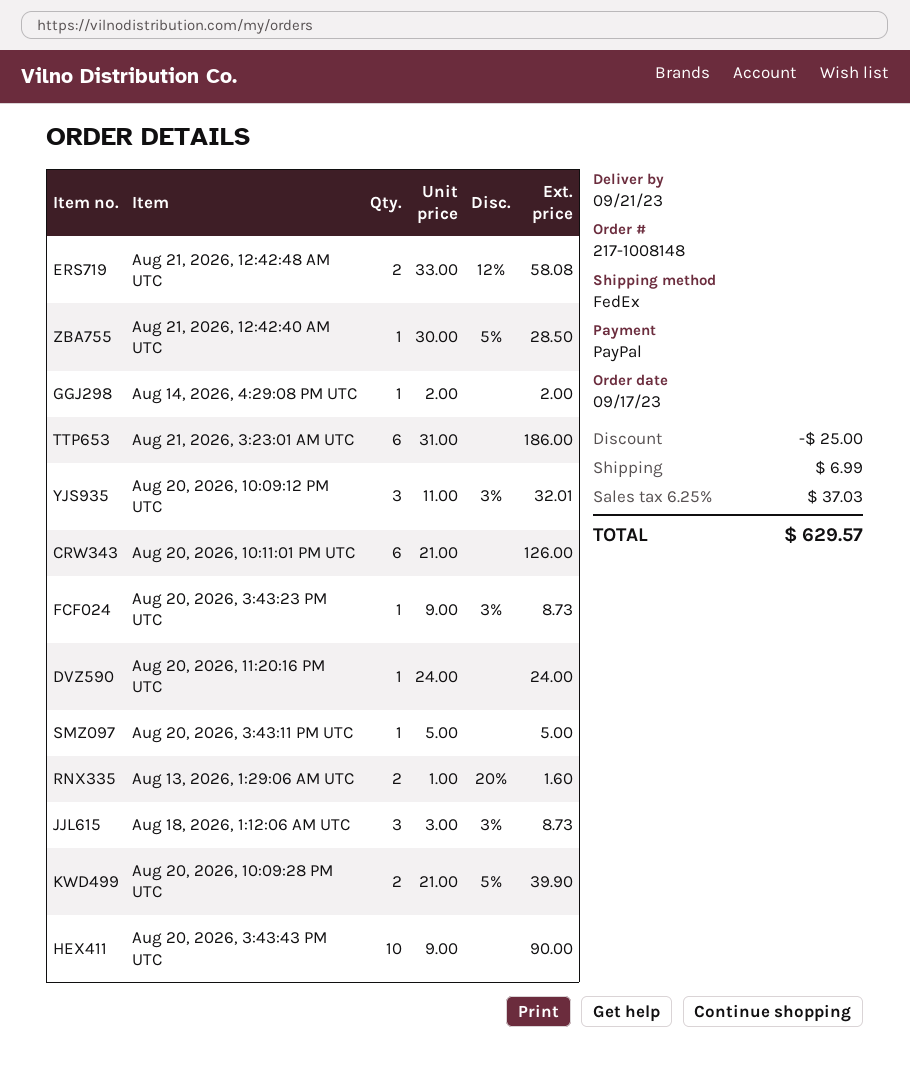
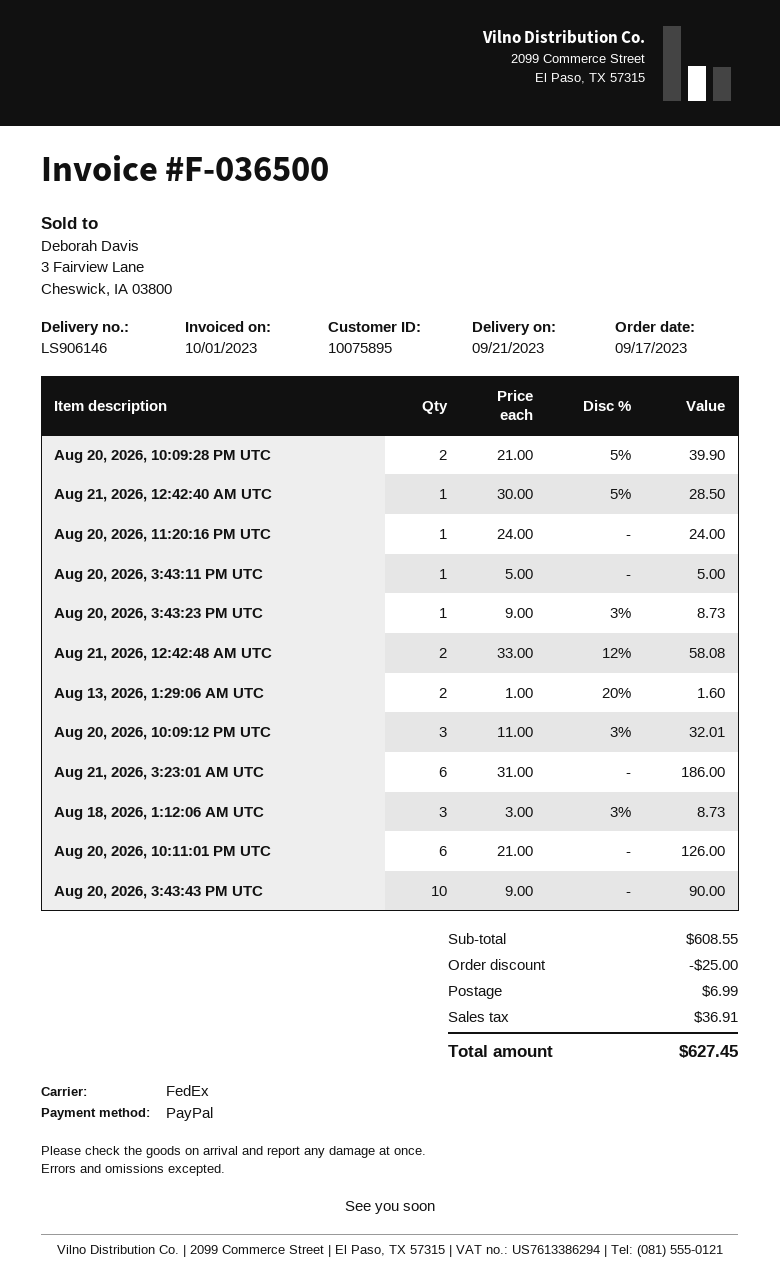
Aug 14, 2026, 4:29:08 PM UTC: 1 x 2.00 = 2.00 -> none
tax: 37.03 -> 36.91
total: 629.57 -> 627.45

